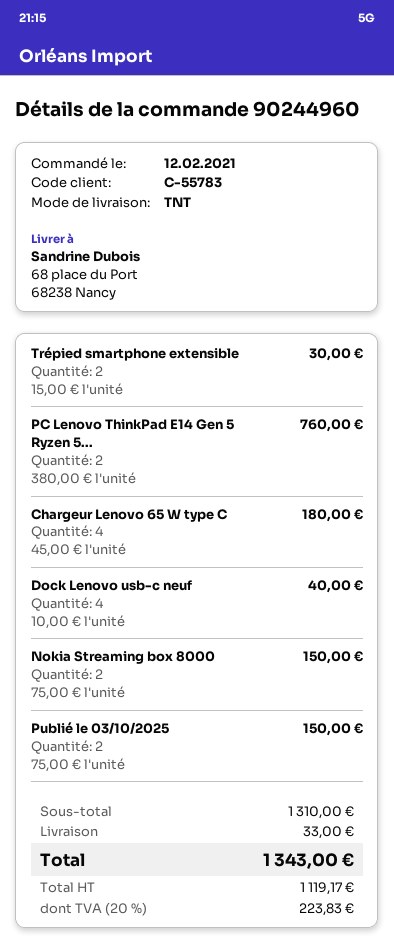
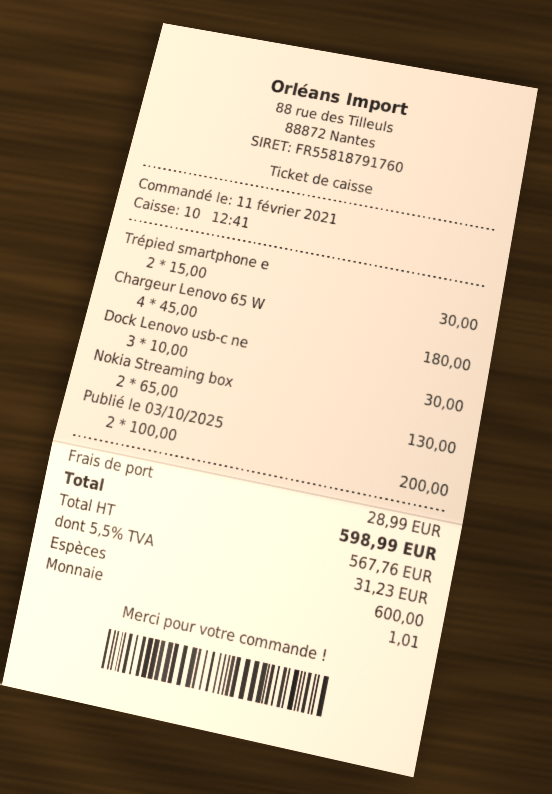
order date: 2021-02-12 -> 2021-02-11
PC Lenovo ThinkPad E14 Gen 5 Ryzen 5...: 2 x 380.00 = 760.00 -> none
Dock Lenovo usb-c neuf: 4 x 10.00 = 40.00 -> 3 x 10.00 = 30.00
Nokia Streaming box 8000: 2 x 75.00 = 150.00 -> 2 x 65.00 = 130.00
Publié le 03/10/2025: 2 x 75.00 = 150.00 -> 2 x 100.00 = 200.00
shipping: 33.00 -> 28.99
net: 1119.17 -> 567.76
tax: 20% = 223.83 -> 5.5% = 31.23
total: 1343.00 -> 598.99

